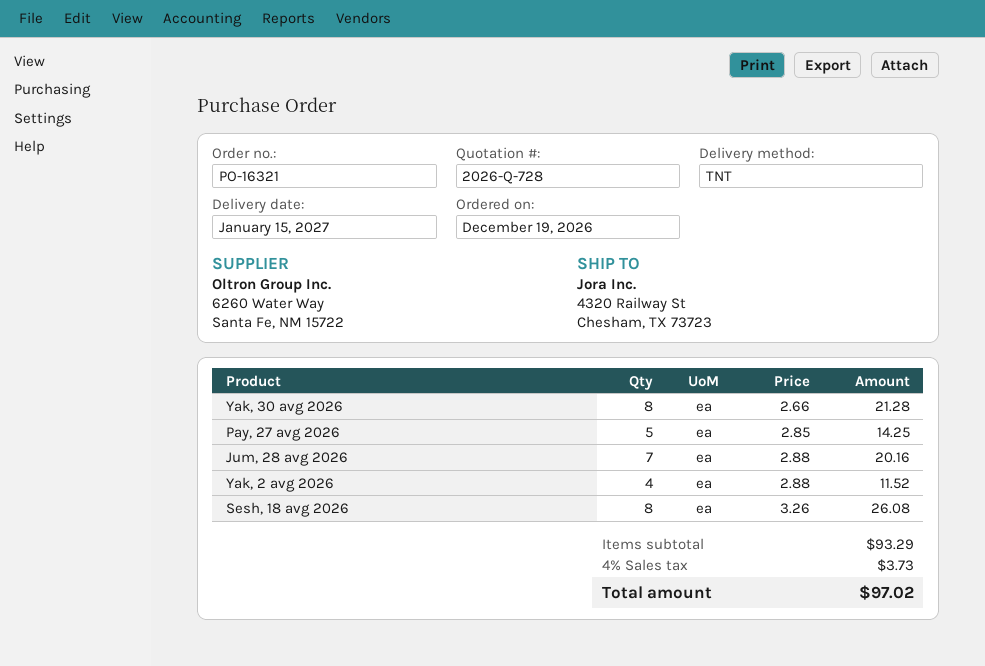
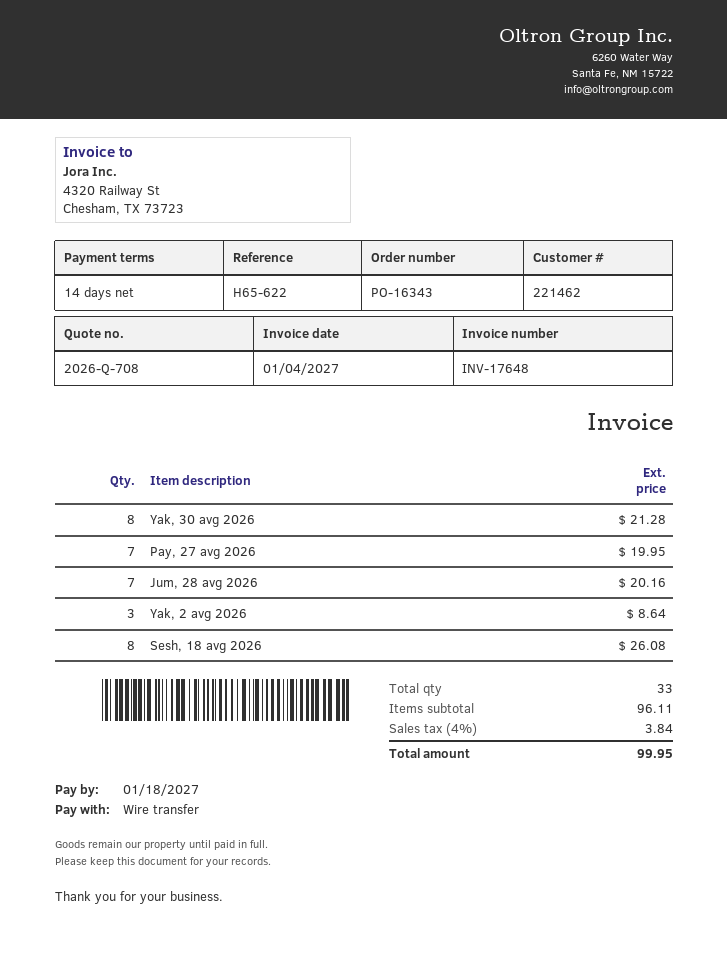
quote number: 2026-Q-728 -> 2026-Q-708
order number: PO-16321 -> PO-16343
Pay, 27 avg 2026: 5 for 14.25 -> 7 for 19.95
Yak, 2 avg 2026: 4 for 11.52 -> 3 for 8.64
subtotal: 93.29 -> 96.11
tax: 4% = 3.73 -> 4% = 3.84
total: 97.02 -> 99.95

